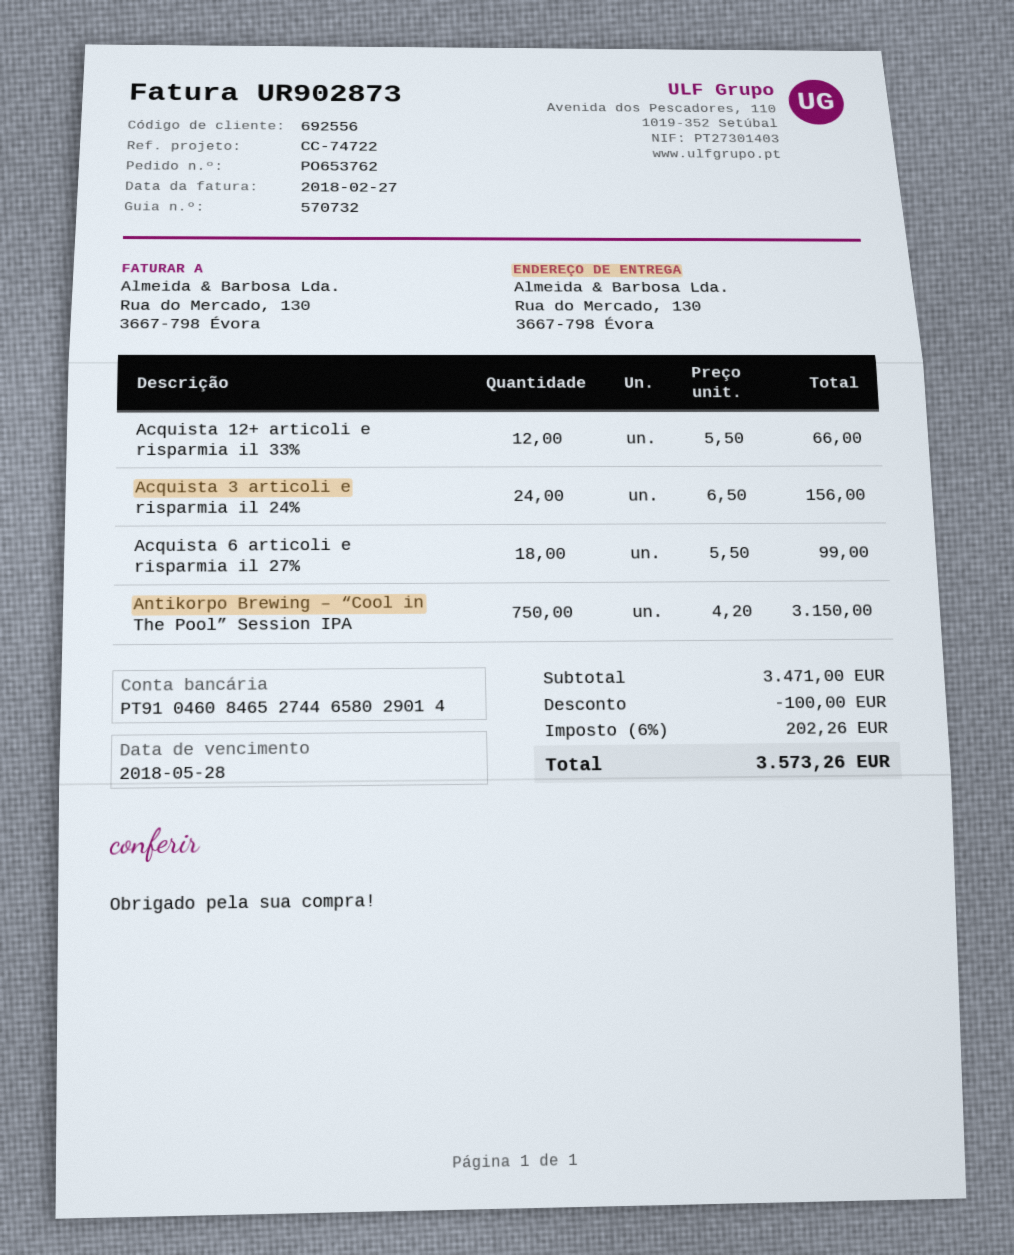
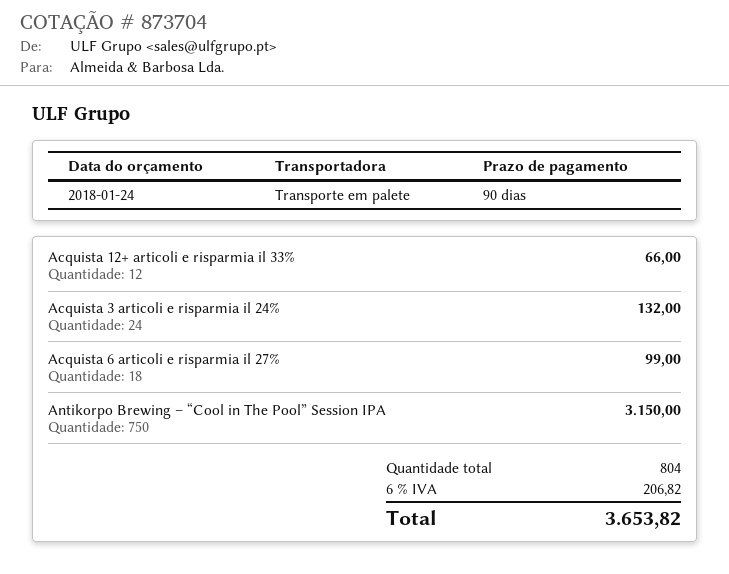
Acquista 3 articoli e risparmia il 24%: 24 for 156.00 -> 24 for 132.00
discount: 100.00 -> none
tax: 6% = 202.26 -> 6% = 206.82
total: 3573.26 -> 3653.82

